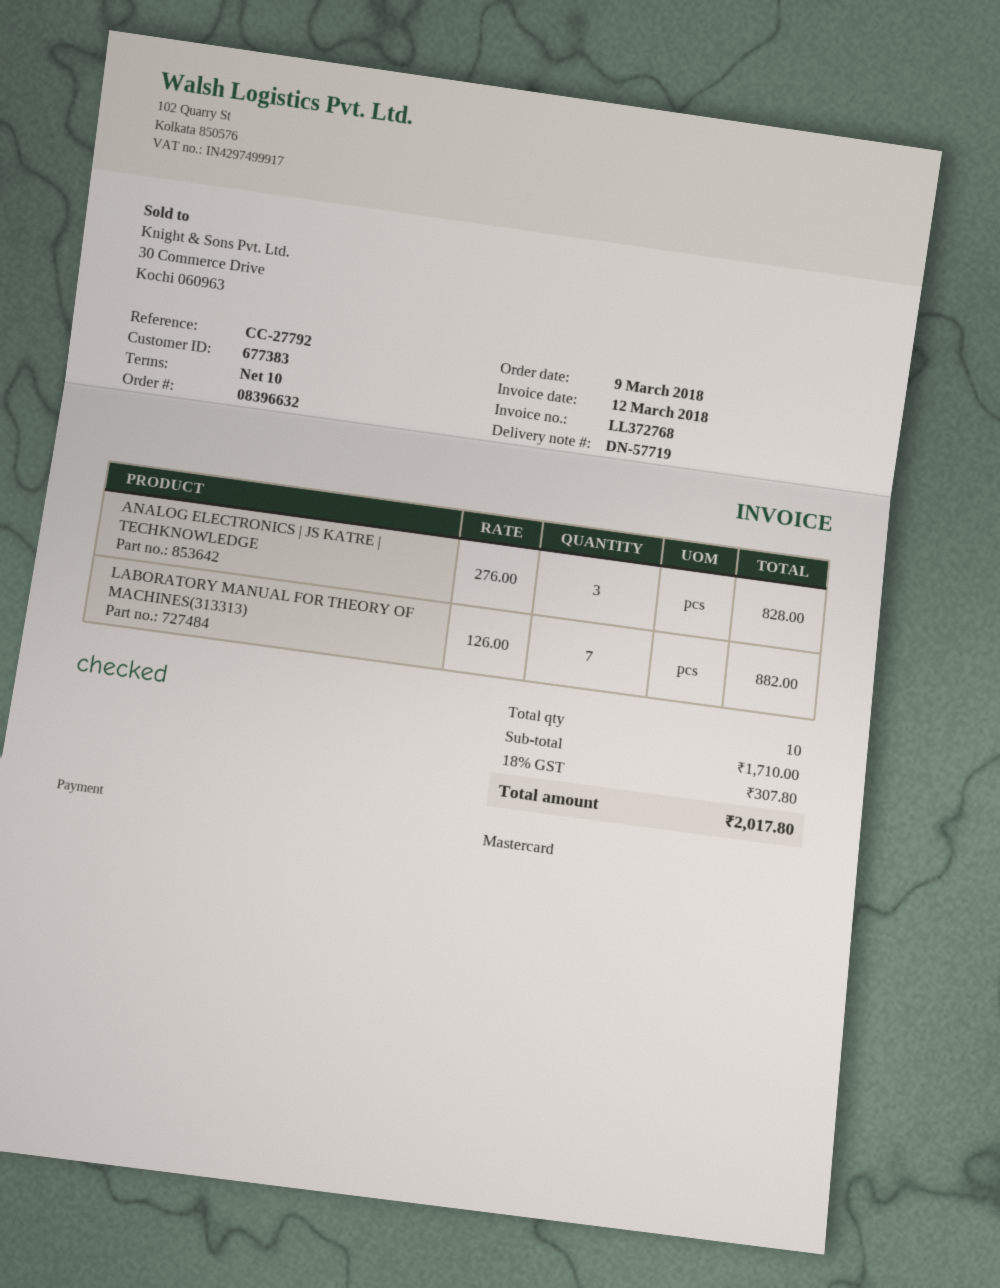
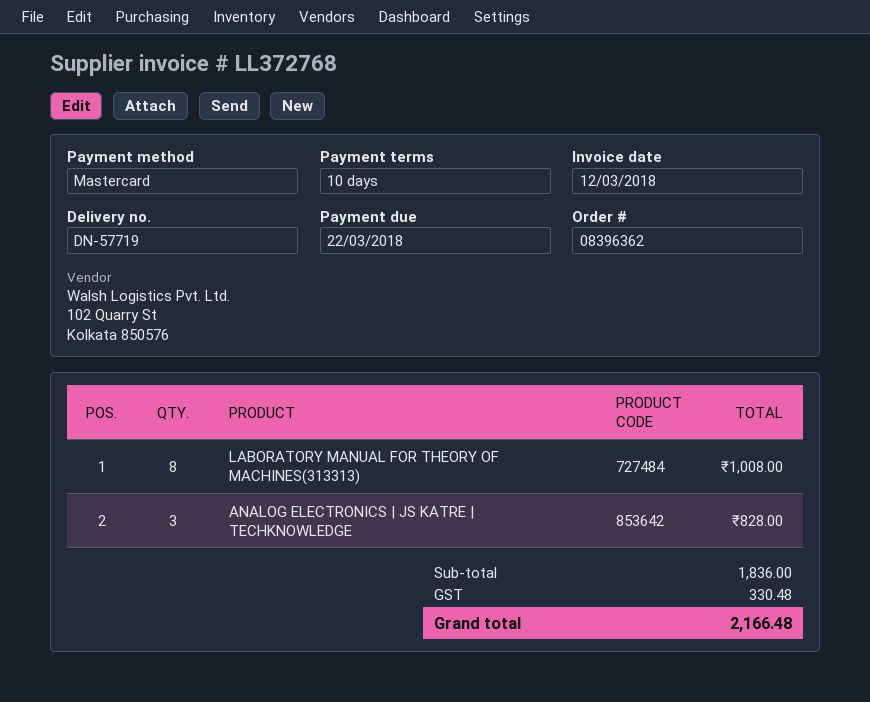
order number: 08396632 -> 08396362
LABORATORY MANUAL FOR THEORY OF MACHINES(313313): 7 for 882.00 -> 8 for 1008.00
subtotal: 1710.00 -> 1836.00
tax: 307.80 -> 330.48
total: 2017.80 -> 2166.48

